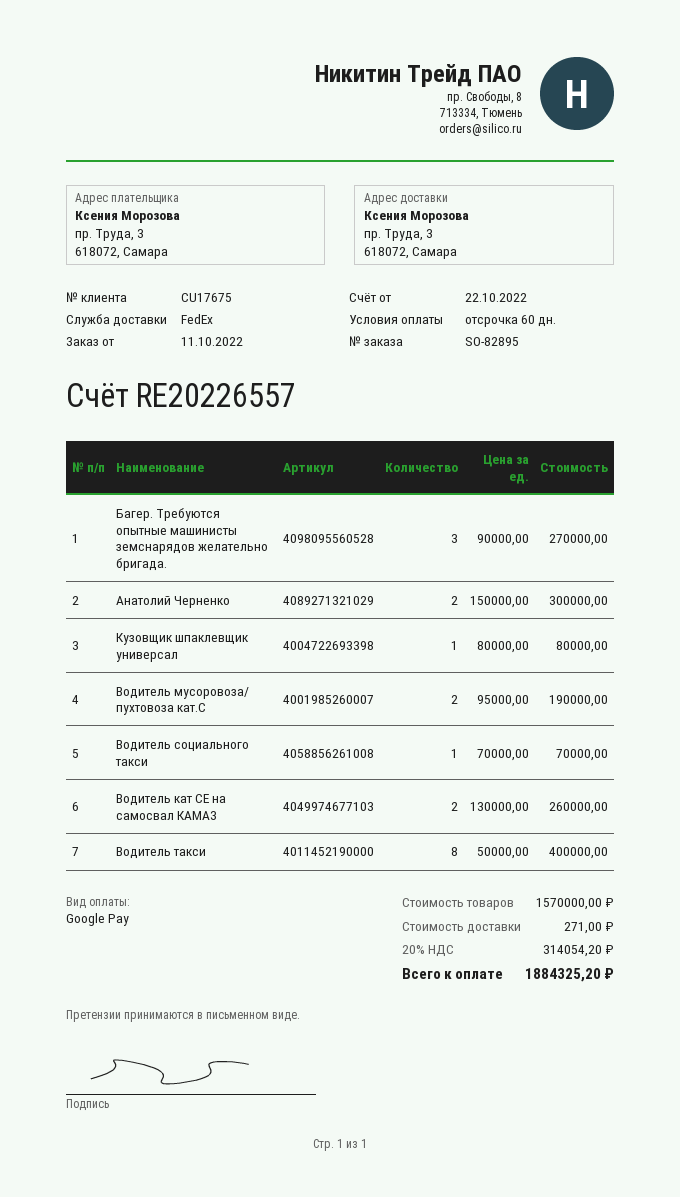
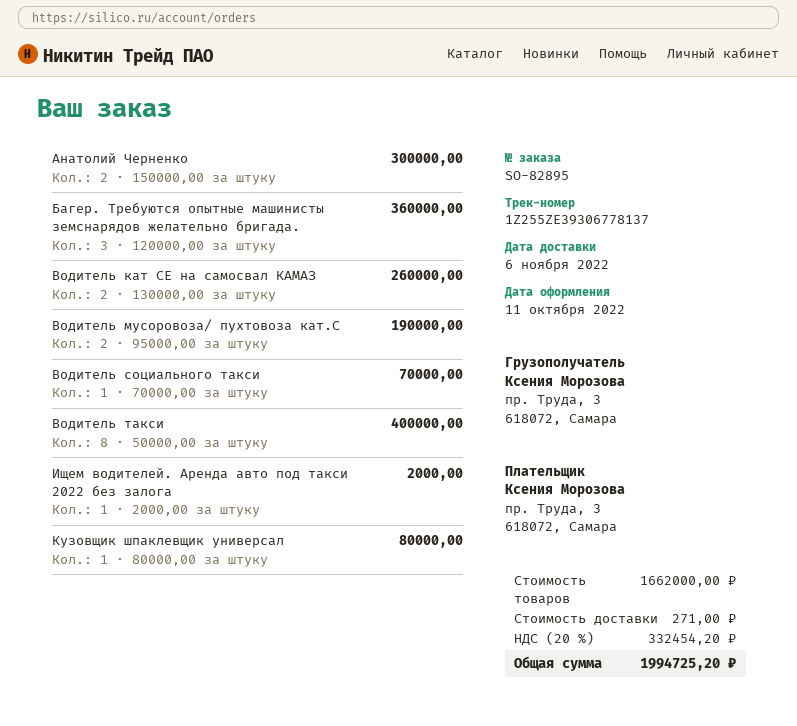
Багер. Требуются опытные машинисты земснарядов желательно бригада.: 3 x 90000.00 = 270000.00 -> 3 x 120000.00 = 360000.00
Ищем водителей. Аренда авто под такси 2022 без залога: none -> 1 x 2000.00 = 2000.00
subtotal: 1570000.00 -> 1662000.00
tax: 20% = 314054.20 -> 20% = 332454.20
total: 1884325.20 -> 1994725.20

